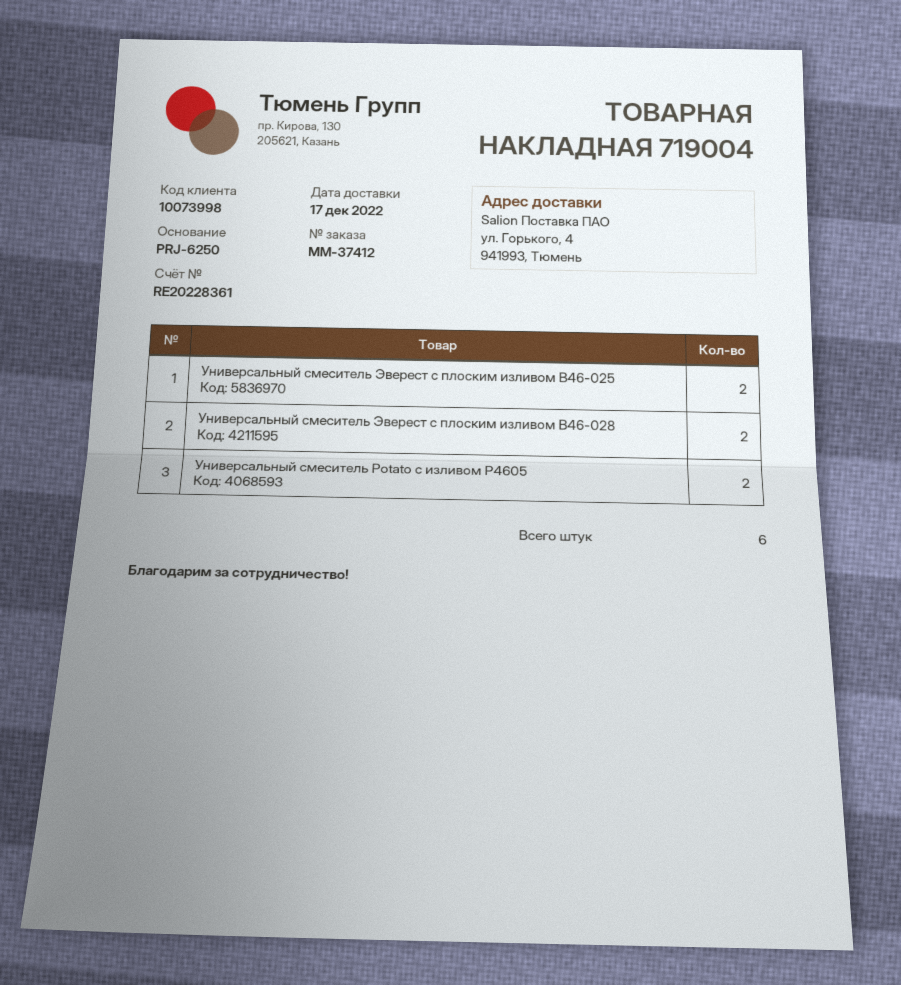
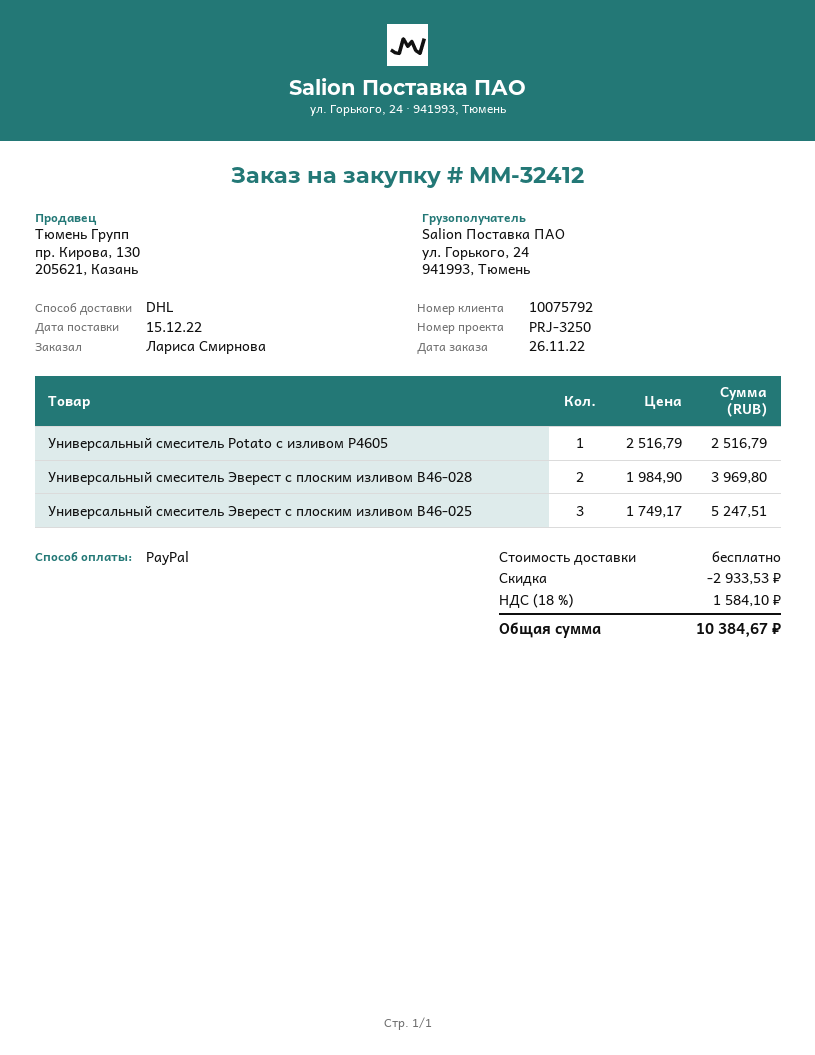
order number: MM-37412 -> MM-32412
delivery date: 2022-12-17 -> 2022-12-15
customer number: 10073998 -> 10075792
reference: PRJ-6250 -> PRJ-3250
ship to: ул. Горького, 4, 941993, Тюмень -> ул. Горького, 24, 941993, Тюмень
Универсальный смеситель Эверест с плоским изливом B46-025: 2 -> 3
Универсальный смеситель Potato с изливом P4605: 2 -> 1

